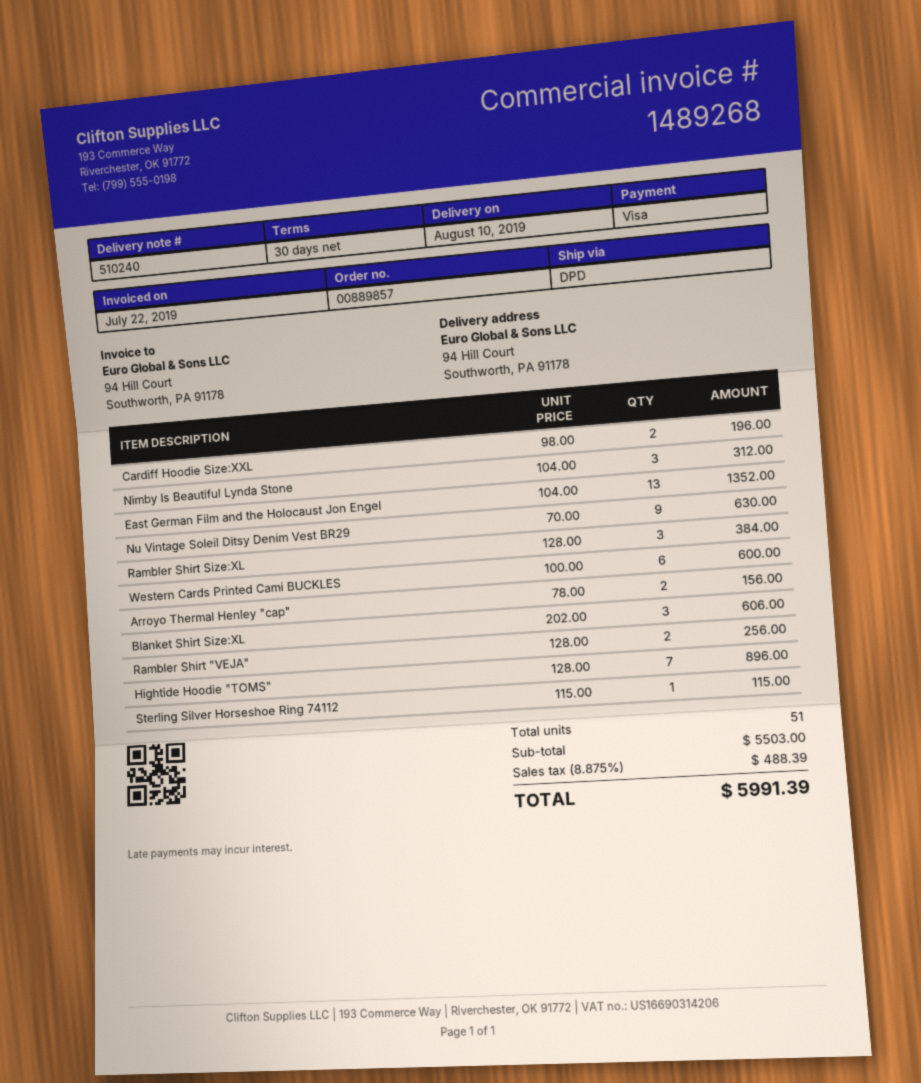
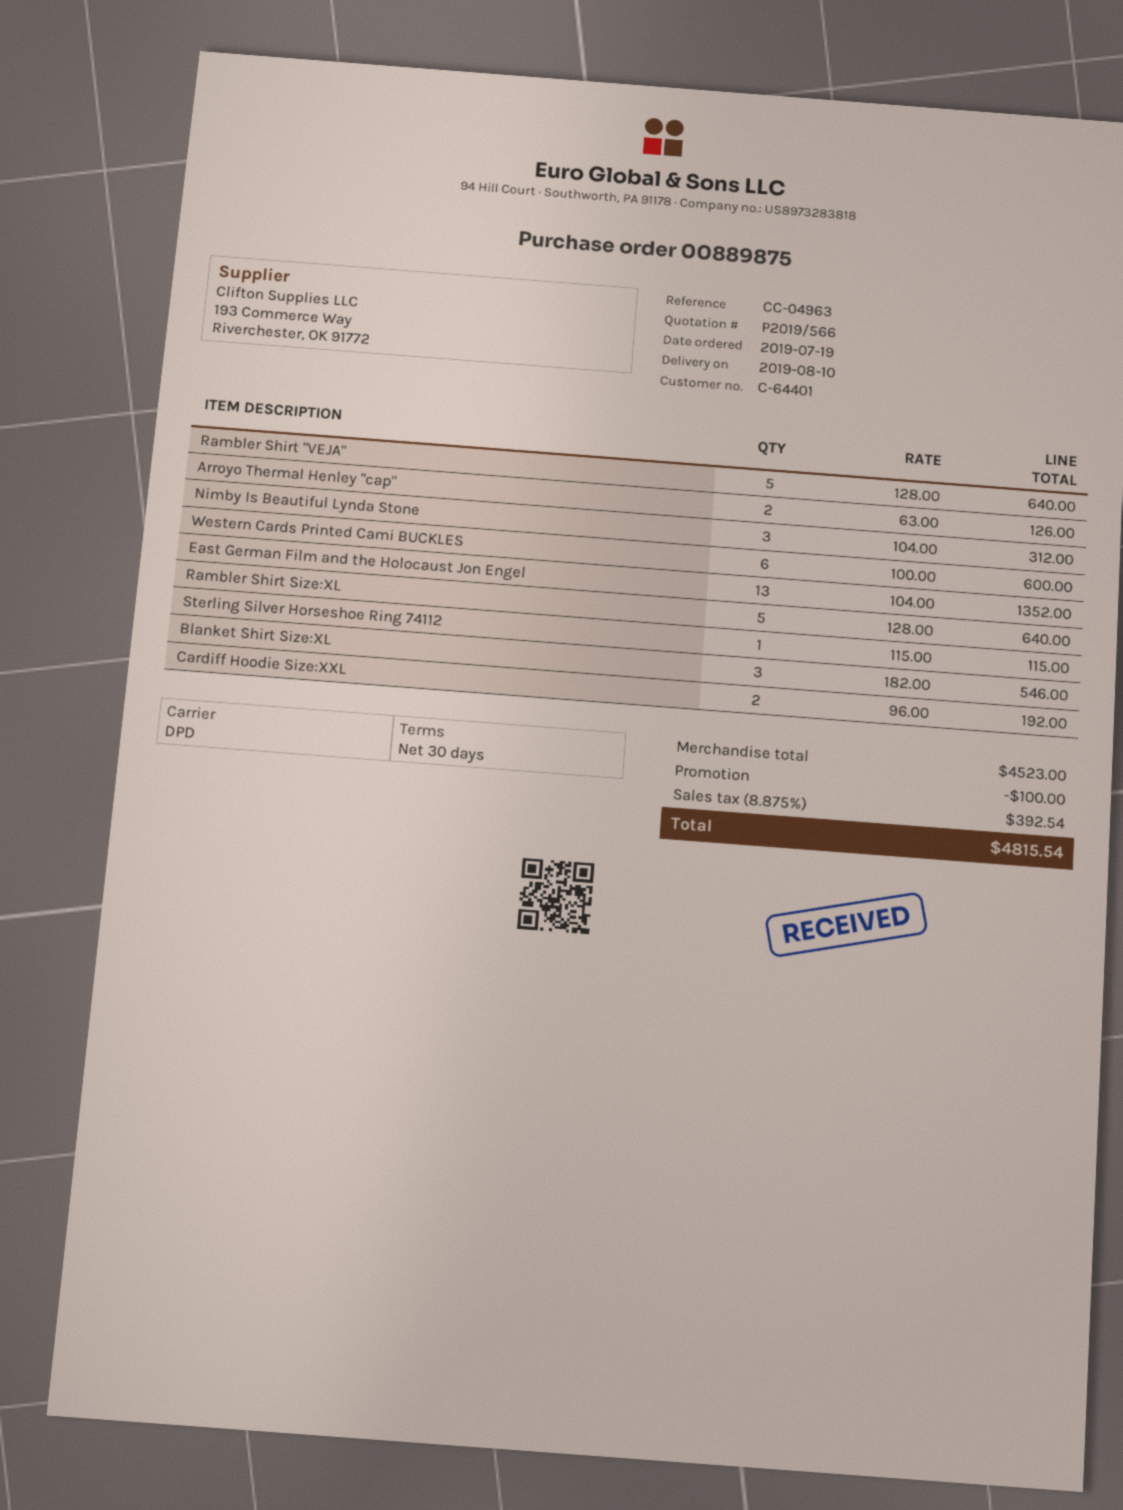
order number: 00889857 -> 00889875
Cardiff Hoodie Size:XXL: 2 x 98.00 = 196.00 -> 2 x 96.00 = 192.00
Nu Vintage Soleil Ditsy Denim Vest BR29: 9 x 70.00 = 630.00 -> none
Rambler Shirt Size:XL: 3 x 128.00 = 384.00 -> 5 x 128.00 = 640.00
Arroyo Thermal Henley "cap": 2 x 78.00 = 156.00 -> 2 x 63.00 = 126.00
Blanket Shirt Size:XL: 3 x 202.00 = 606.00 -> 3 x 182.00 = 546.00
Rambler Shirt "VEJA": 2 x 128.00 = 256.00 -> 5 x 128.00 = 640.00
Hightide Hoodie "TOMS": 7 x 128.00 = 896.00 -> none
subtotal: 5503.00 -> 4523.00
discount: none -> 100.00
tax: 8.875% = 488.39 -> 8.875% = 392.54
total: 5991.39 -> 4815.54

